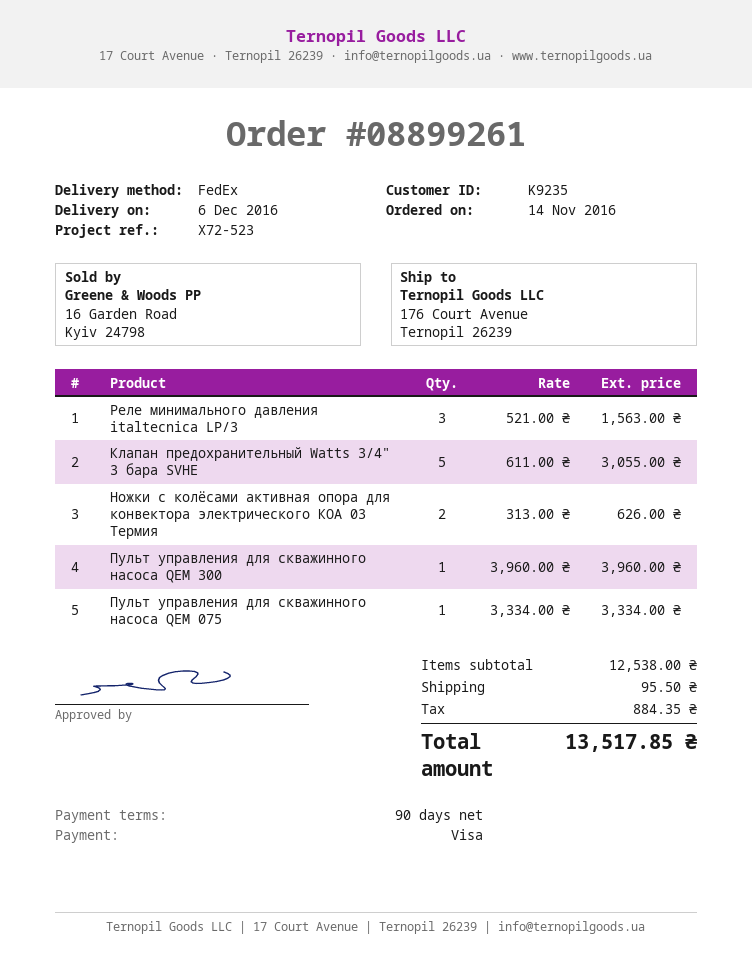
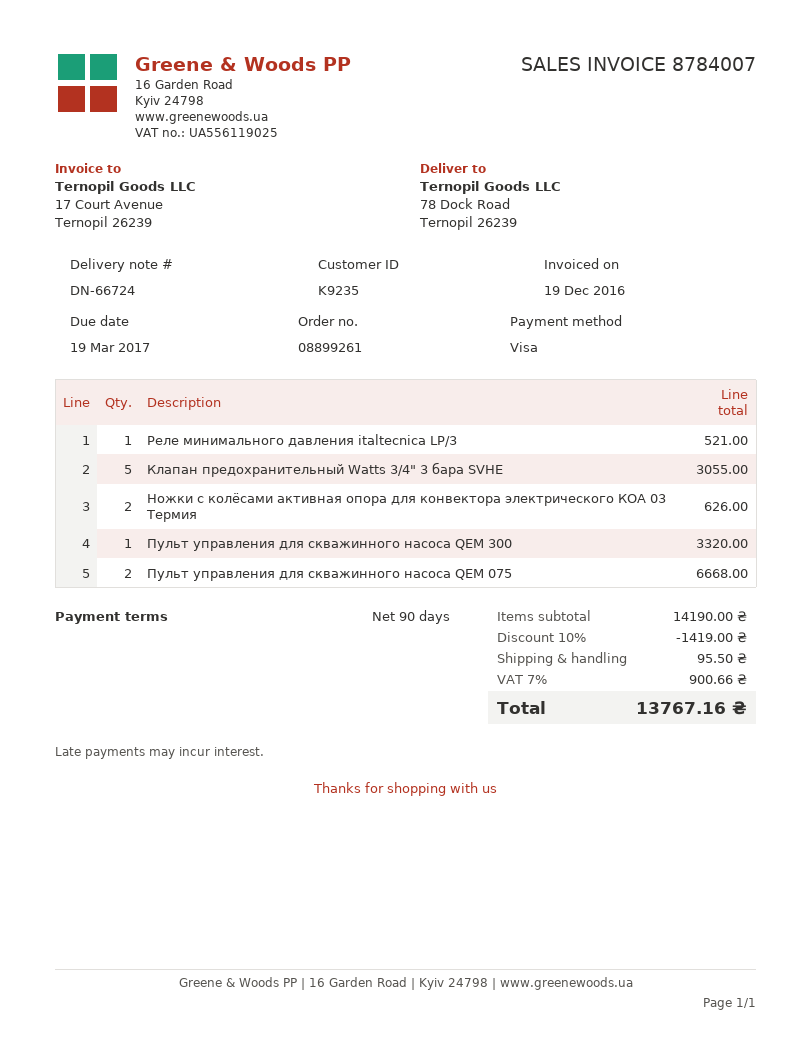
ship to: 176 Court Avenue, Ternopil 26239 -> 78 Dock Road, Ternopil 26239
Реле минимального давления italtecnica LP/3: 3 for 1563.00 -> 1 for 521.00
Пульт управления для скважинного насоса QEM 300: 1 for 3960.00 -> 1 for 3320.00
Пульт управления для скважинного насоса QEM 075: 1 for 3334.00 -> 2 for 6668.00
subtotal: 12538.00 -> 14190.00
discount: none -> 10% = 1419.00
tax: 884.35 -> 900.66
total: 13517.85 -> 13767.16

